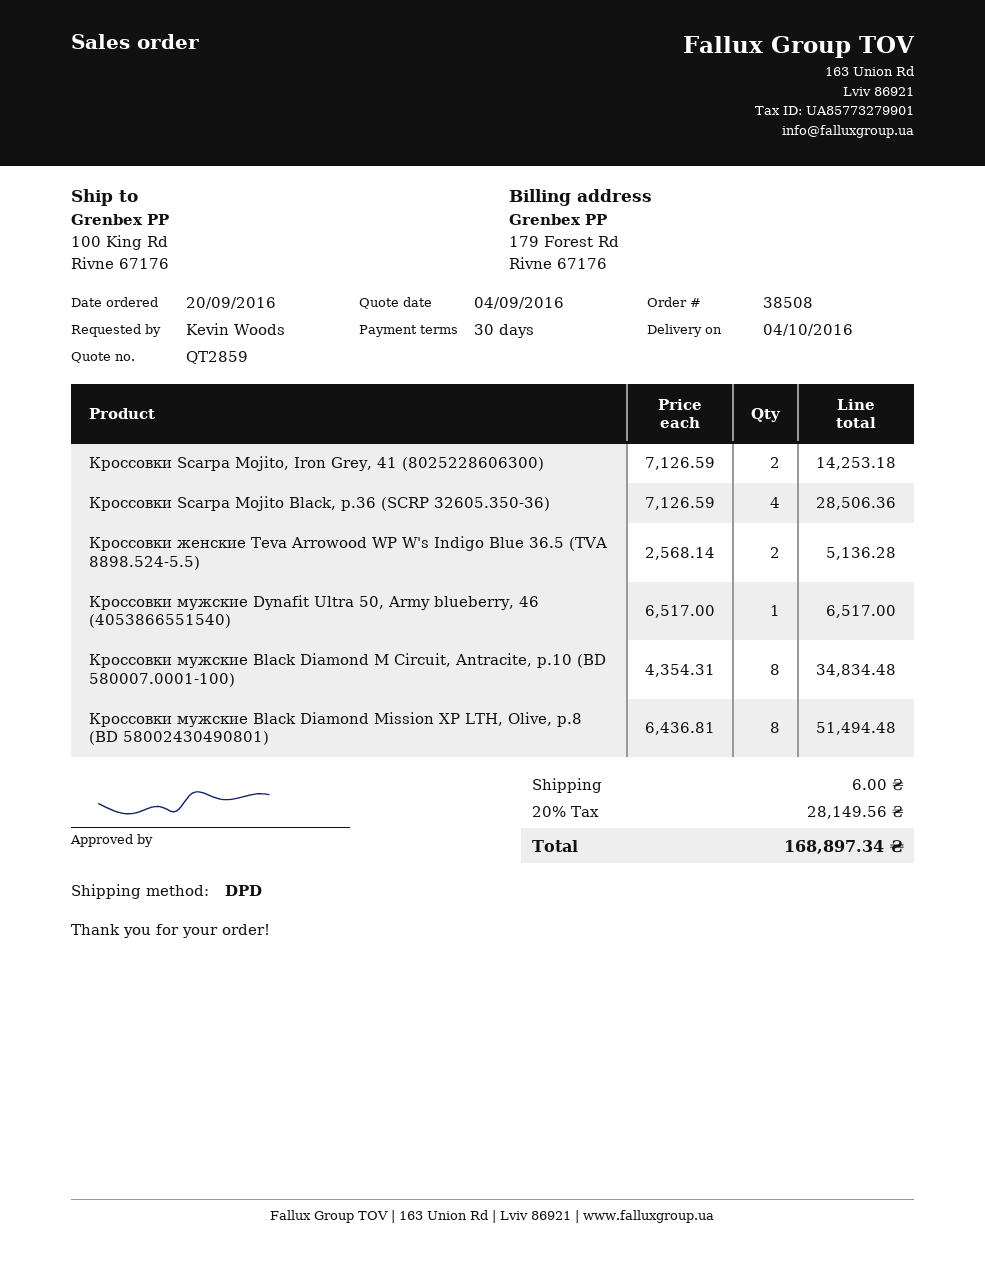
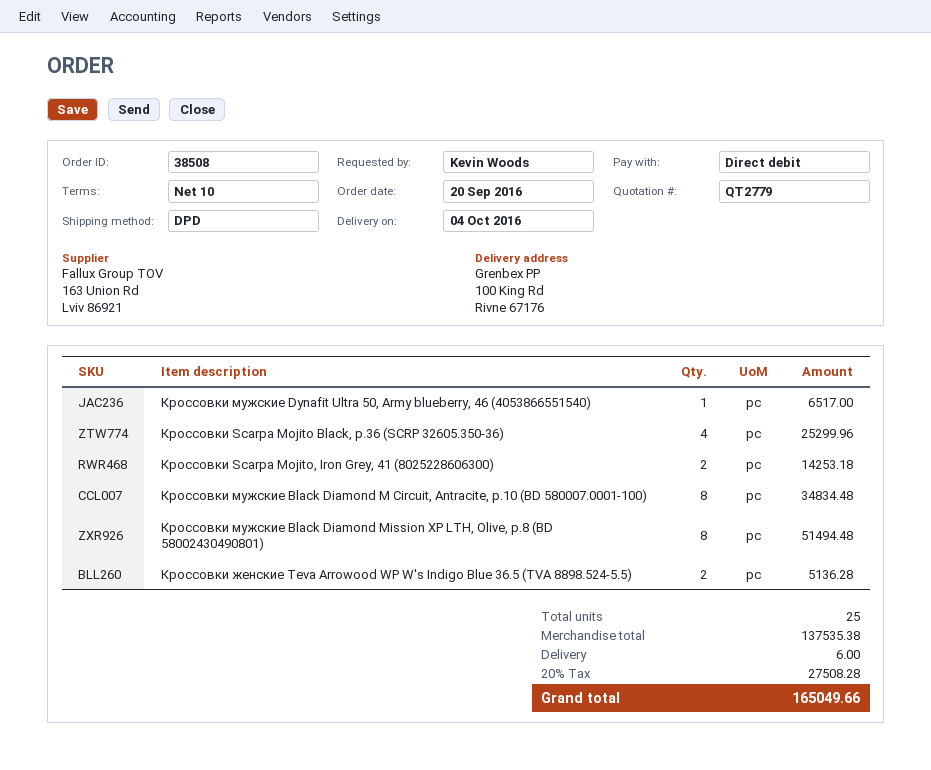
quote number: QT2859 -> QT2779
payment terms: 30 days -> 10 days
Кроссовки Scarpa Mojito Black, р.36 (SCRP 32605.350-36): 4 for 28506.36 -> 4 for 25299.96
tax: 20% = 28149.56 -> 20% = 27508.28
total: 168897.34 -> 165049.66

